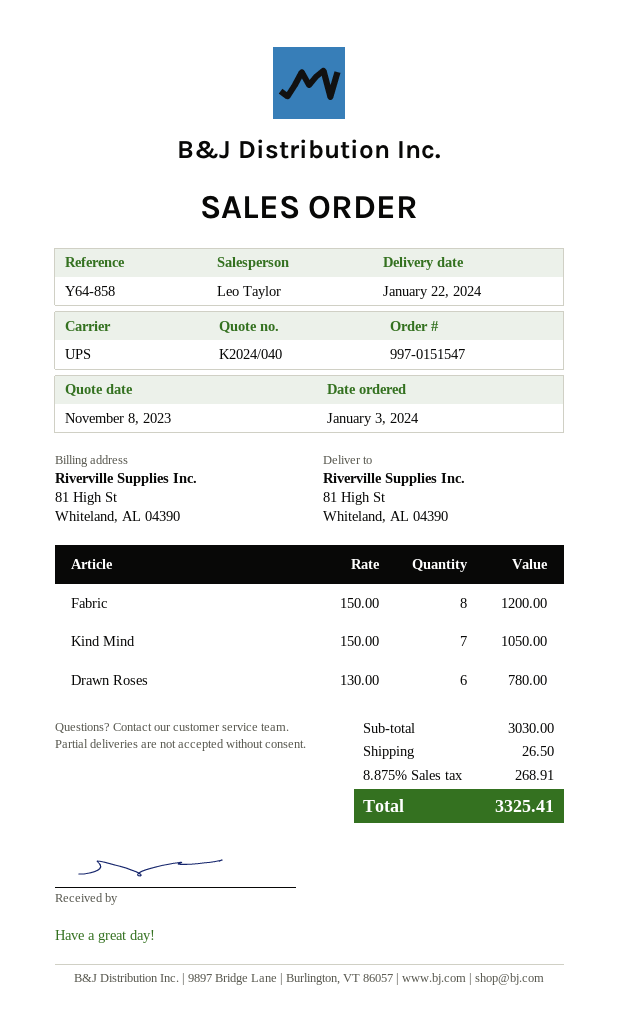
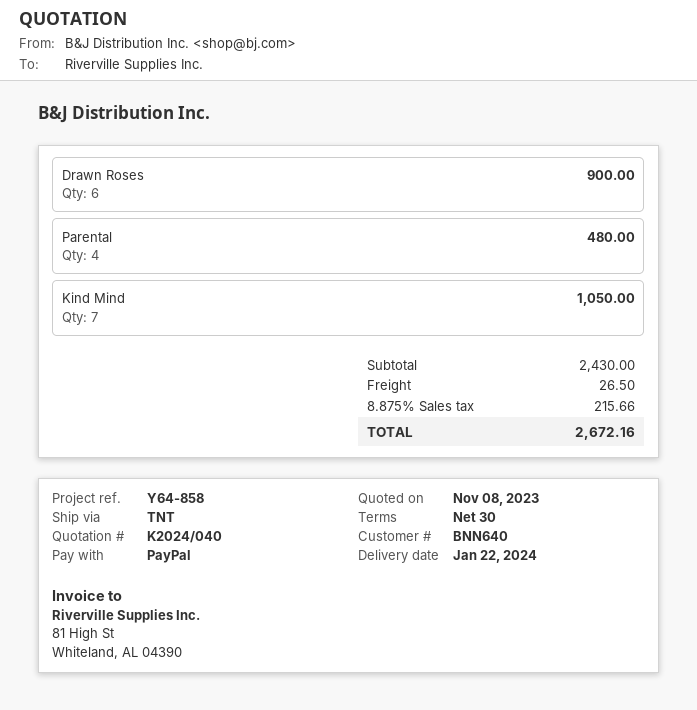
shipping method: UPS -> TNT
Fabric: 8 for 1200.00 -> none
Drawn Roses: 6 for 780.00 -> 6 for 900.00
Parental: none -> 4 for 480.00
subtotal: 3030.00 -> 2430.00
tax: 8.875% = 268.91 -> 8.875% = 215.66
total: 3325.41 -> 2672.16

